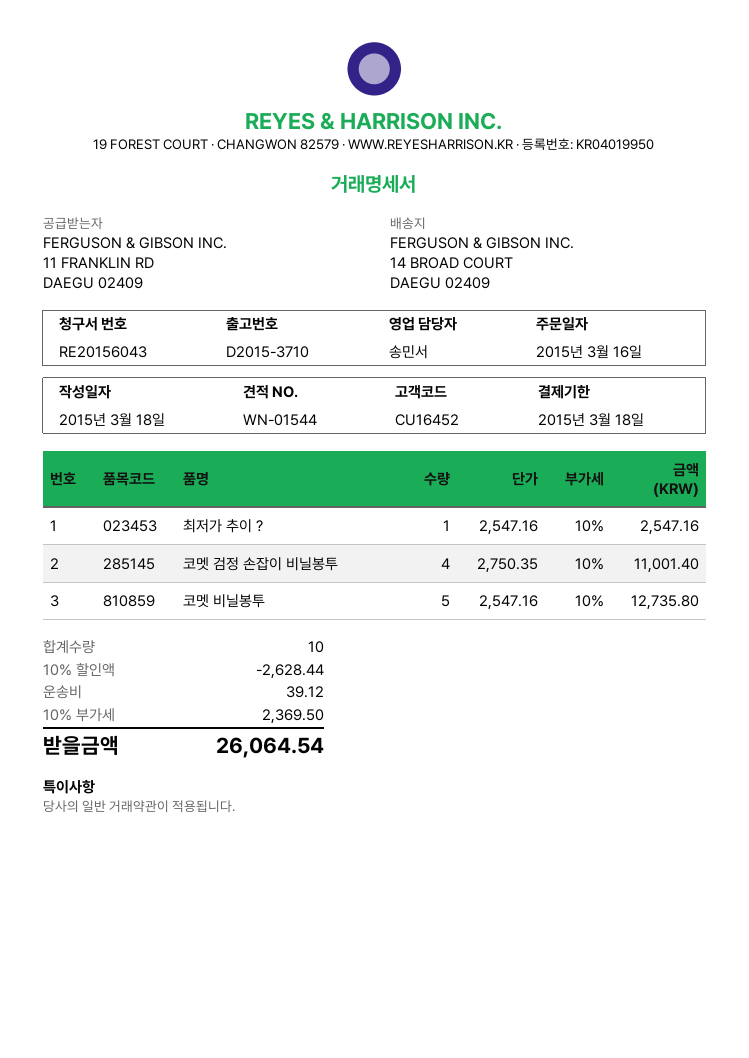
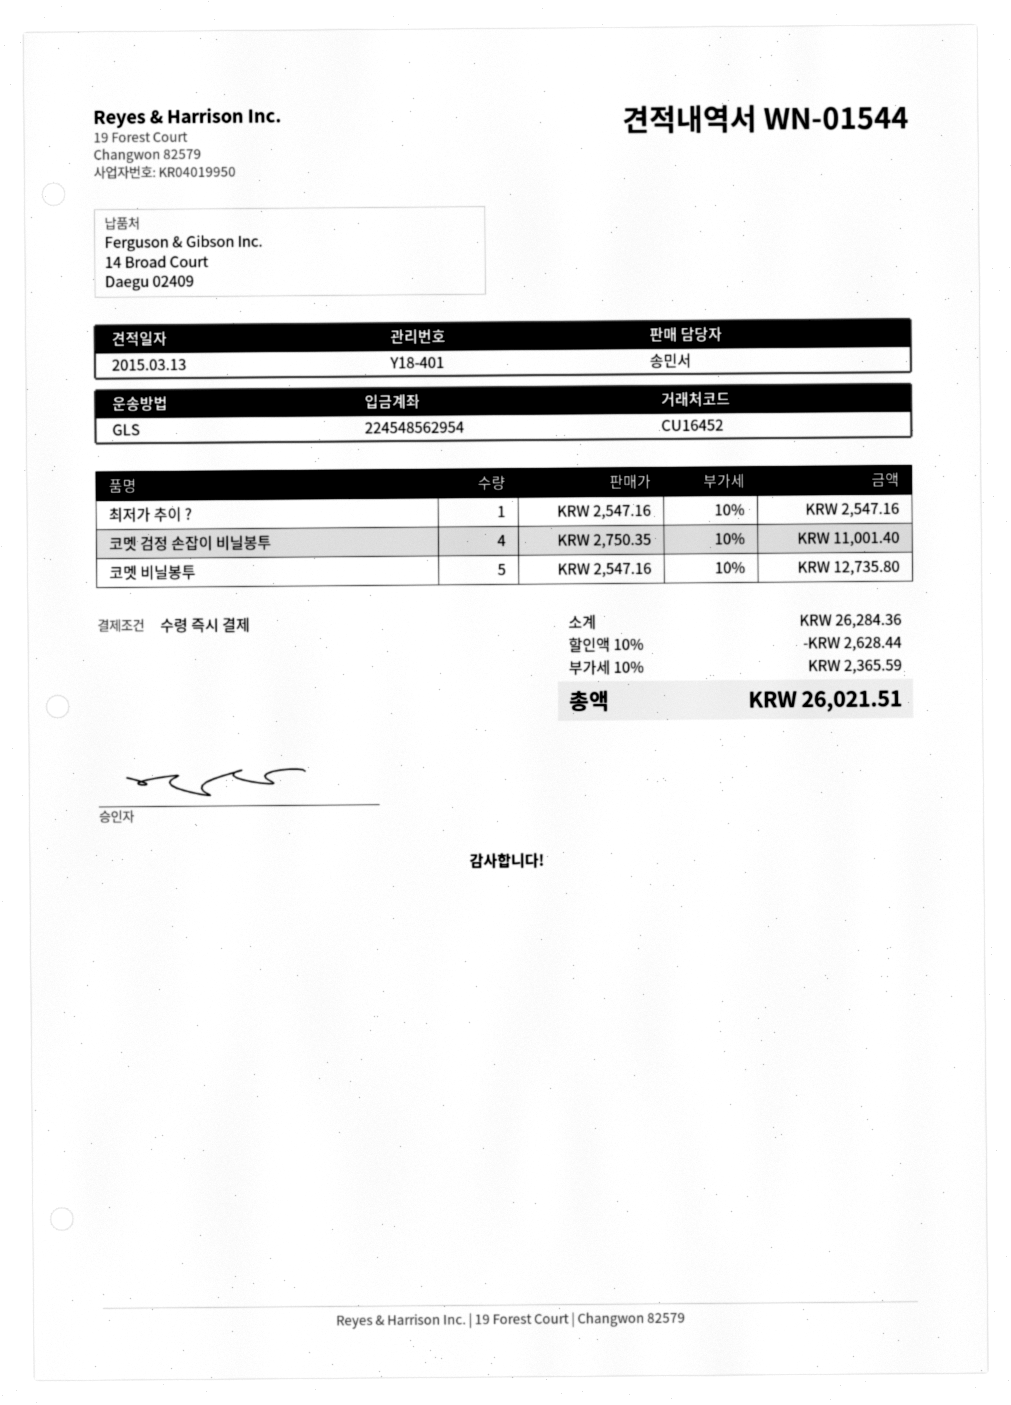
shipping: 39.12 -> none
tax: 10% = 2369.50 -> 10% = 2365.59
total: 26064.54 -> 26021.51

